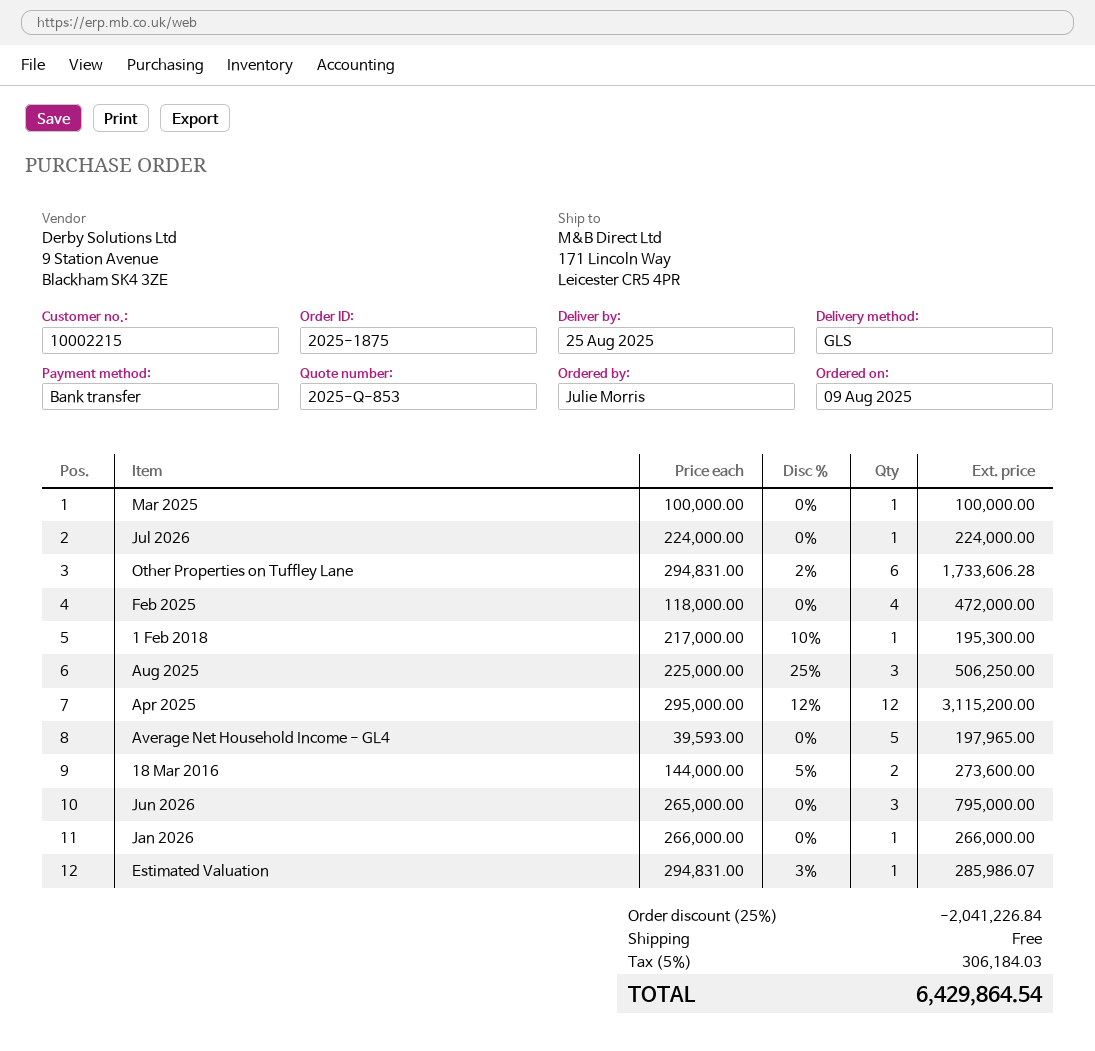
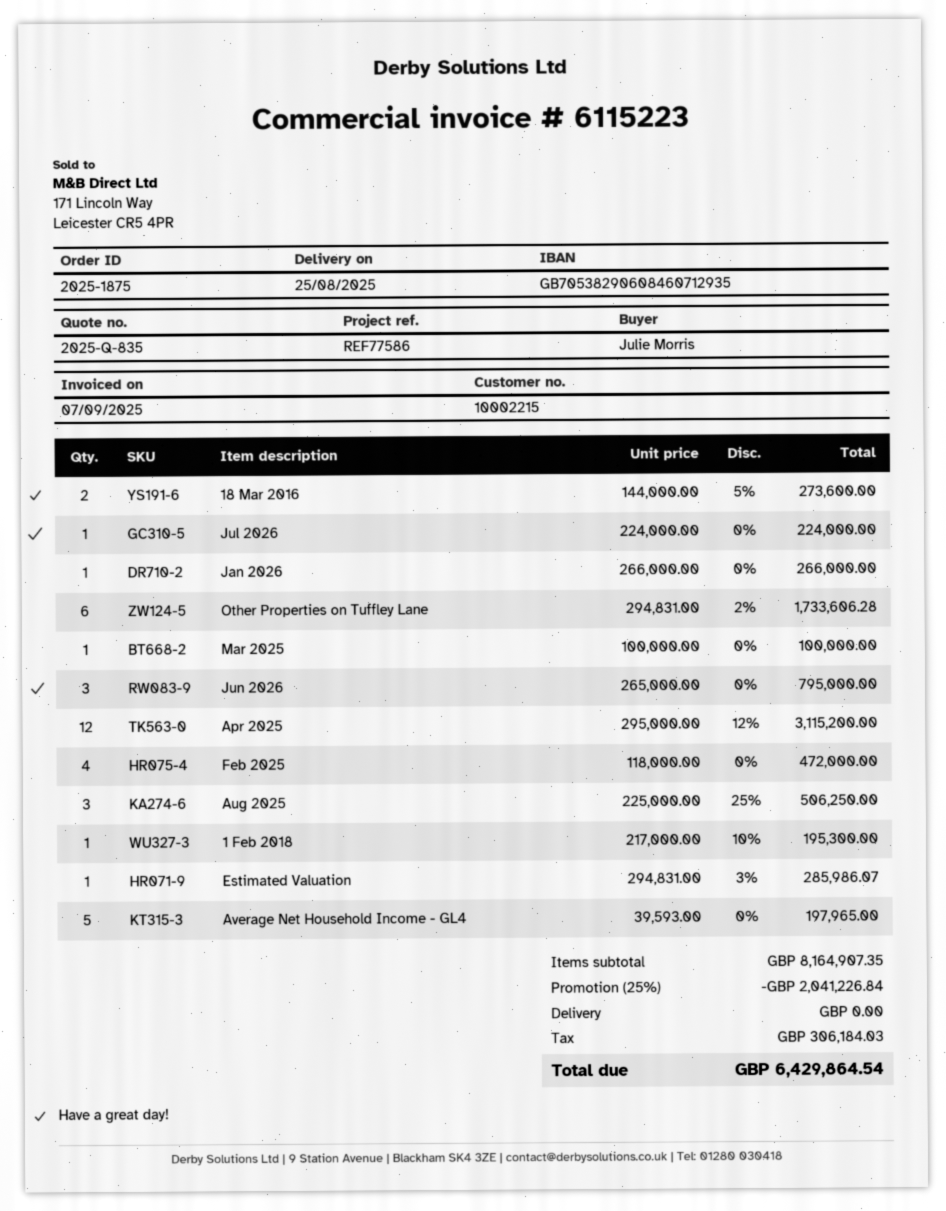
quote number: 2025-Q-853 -> 2025-Q-835

